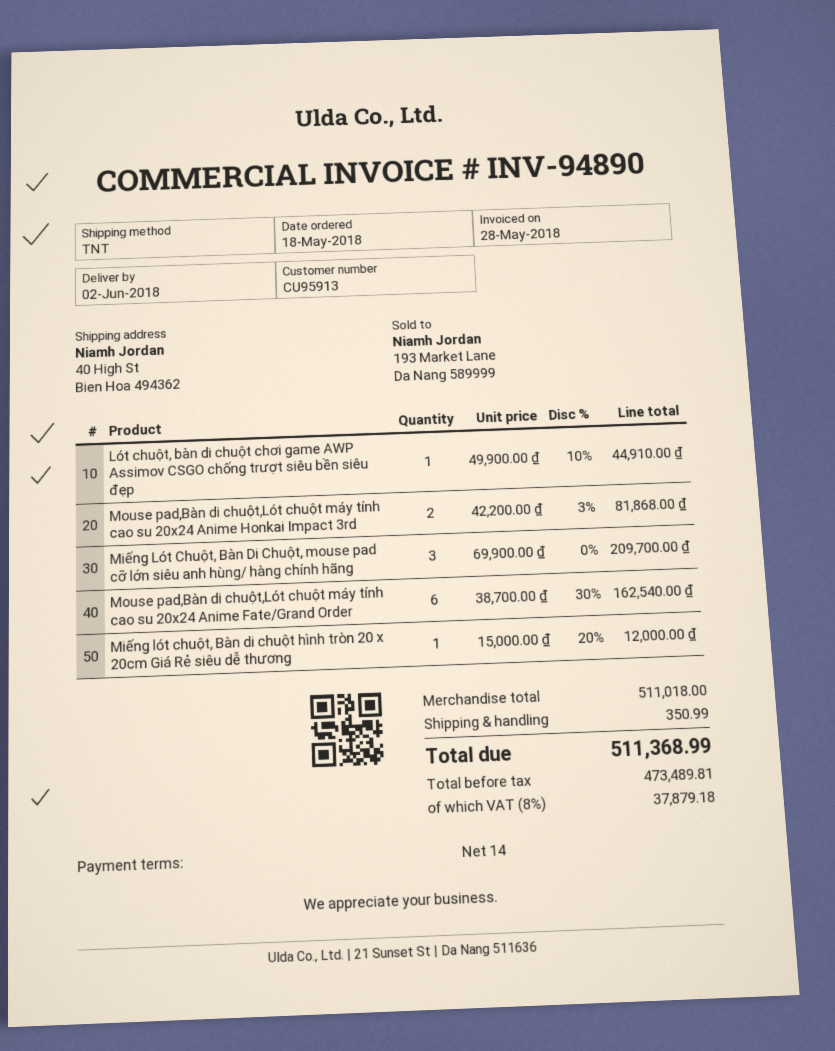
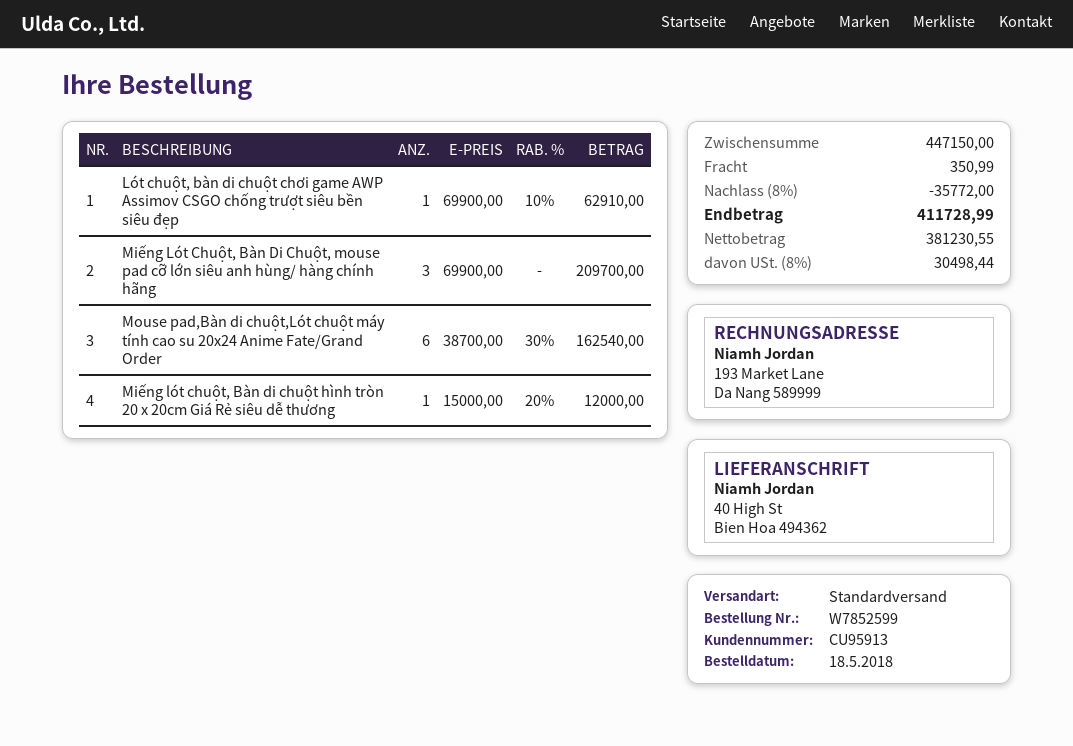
shipping method: TNT -> standard
Lót chuột, bàn di chuột chơi game AWP Assimov CSGO chống trượt siêu bền siêu đẹp: 1 x 49900.00 - 10% = 44910.00 -> 1 x 69900.00 - 10% = 62910.00
Mouse pad,Bàn di chuột,Lót chuột máy tính cao su 20x24 Anime Honkai Impact 3rd: 2 x 42200.00 - 3% = 81868.00 -> none
subtotal: 511018.00 -> 447150.00
discount: none -> 8% = 35772.00
net: 473489.81 -> 381230.55
tax: 8% = 37879.18 -> 8% = 30498.44
total: 511368.99 -> 411728.99

